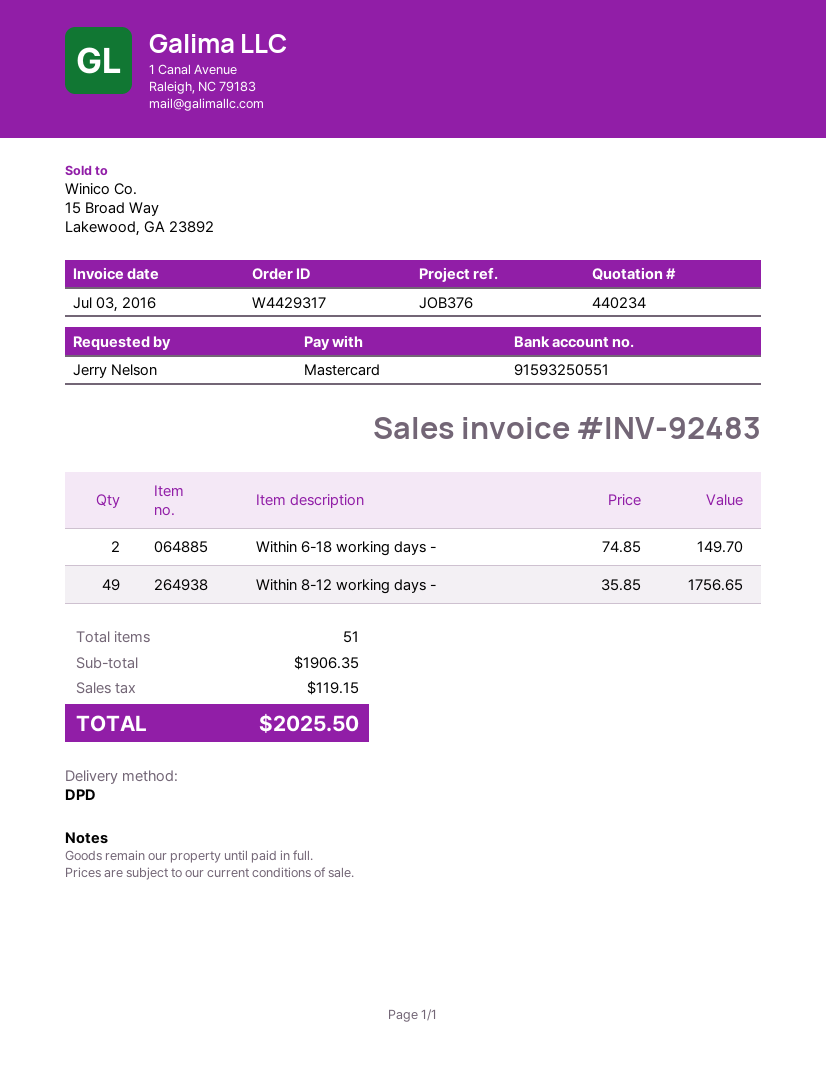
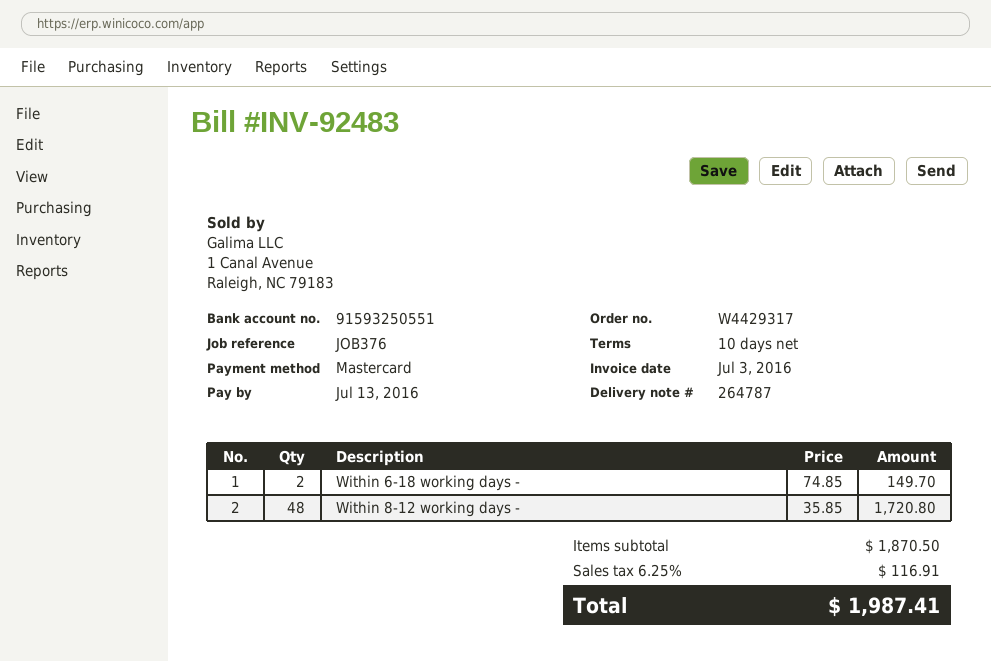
Within 8-12 working days -: 49 x 35.85 = 1756.65 -> 48 x 35.85 = 1720.80
subtotal: 1906.35 -> 1870.50
tax: 119.15 -> 116.91
total: 2025.50 -> 1987.41

